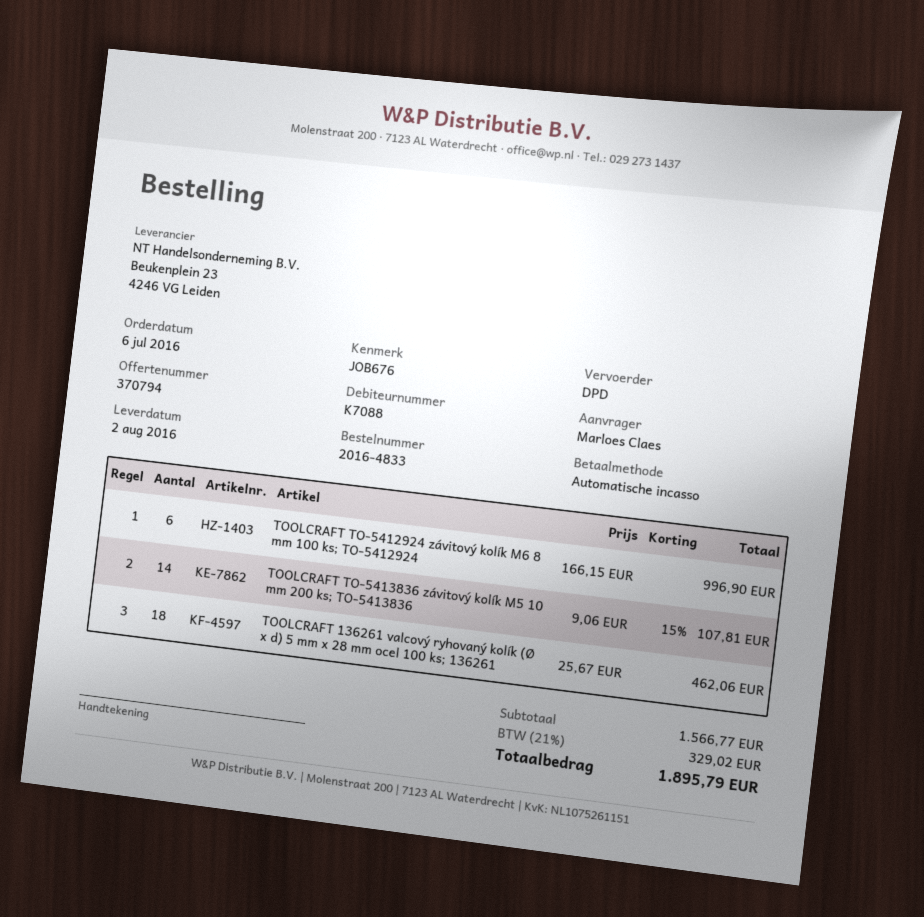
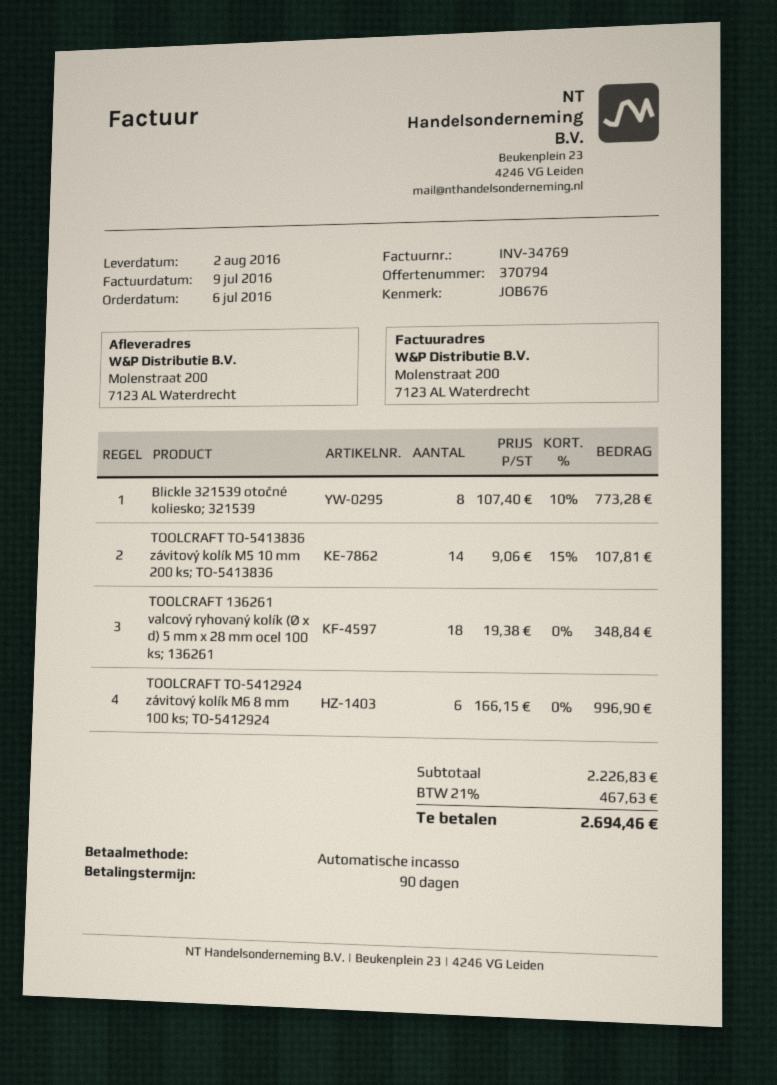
TOOLCRAFT 136261 valcový ryhovaný kolík (Ø x d) 5 mm x 28 mm ocel 100 ks; 136261: 18 x 25.67 = 462.06 -> 18 x 19.38 = 348.84
Blickle 321539 otočné koliesko; 321539: none -> 8 x 107.40 - 10% = 773.28
subtotal: 1566.77 -> 2226.83
tax: 21% = 329.02 -> 21% = 467.63
total: 1895.79 -> 2694.46

